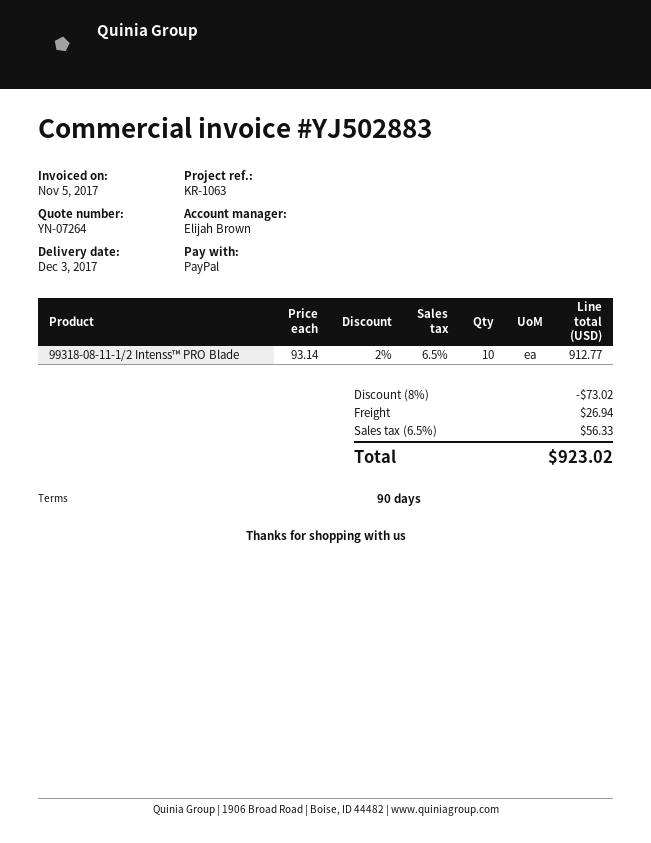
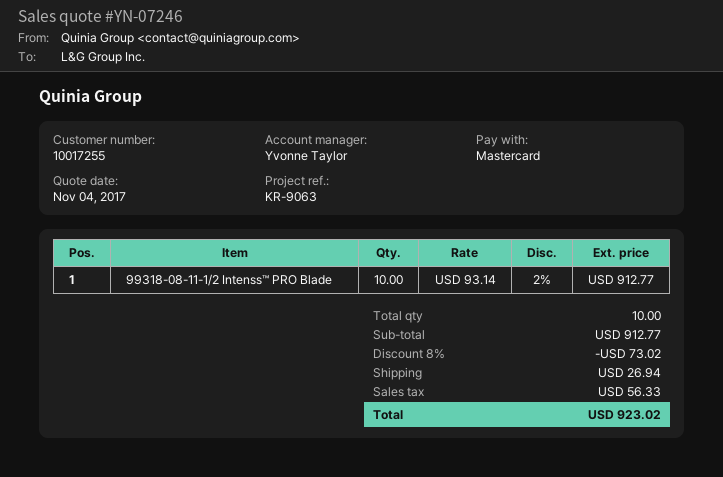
quote number: YN-07264 -> YN-07246
reference: KR-1063 -> KR-9063
sales rep: Elijah Brown -> Yvonne Taylor
payment method: PayPal -> Mastercard

